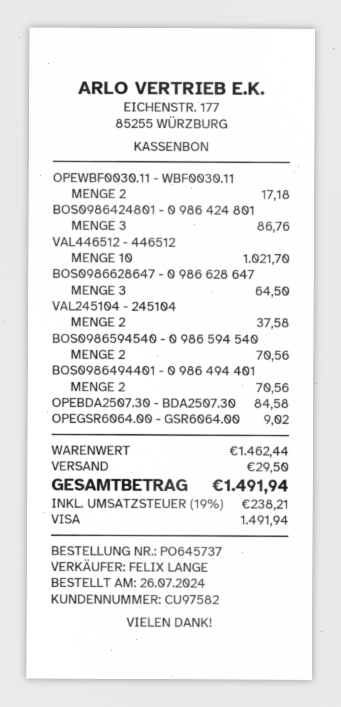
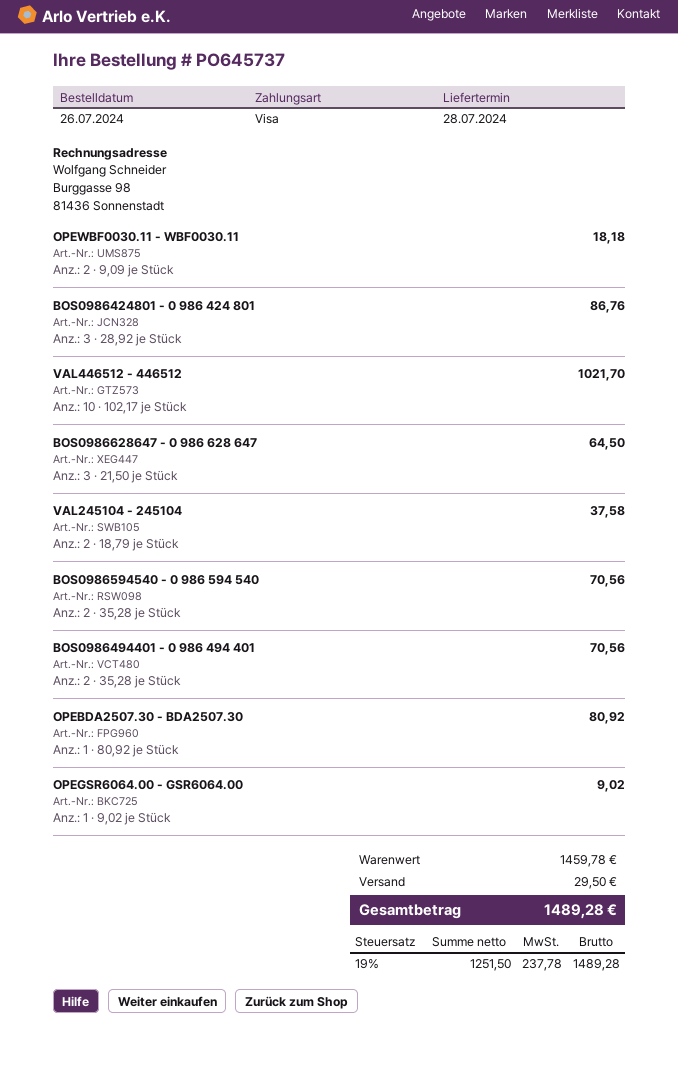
OPEWBF0030.11 - WBF0030.11: 2 for 17.18 -> 2 for 18.18
OPEBDA2507.30 - BDA2507.30: 1 for 84.58 -> 1 for 80.92
subtotal: 1462.44 -> 1459.78
tax: 19% = 238.21 -> 19% = 237.78
total: 1491.94 -> 1489.28

